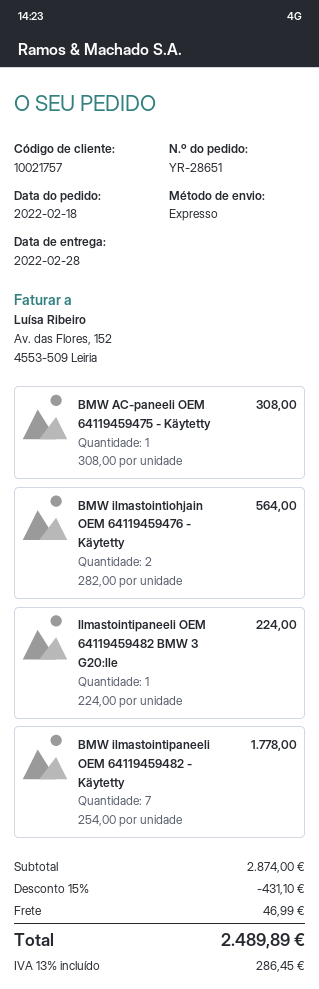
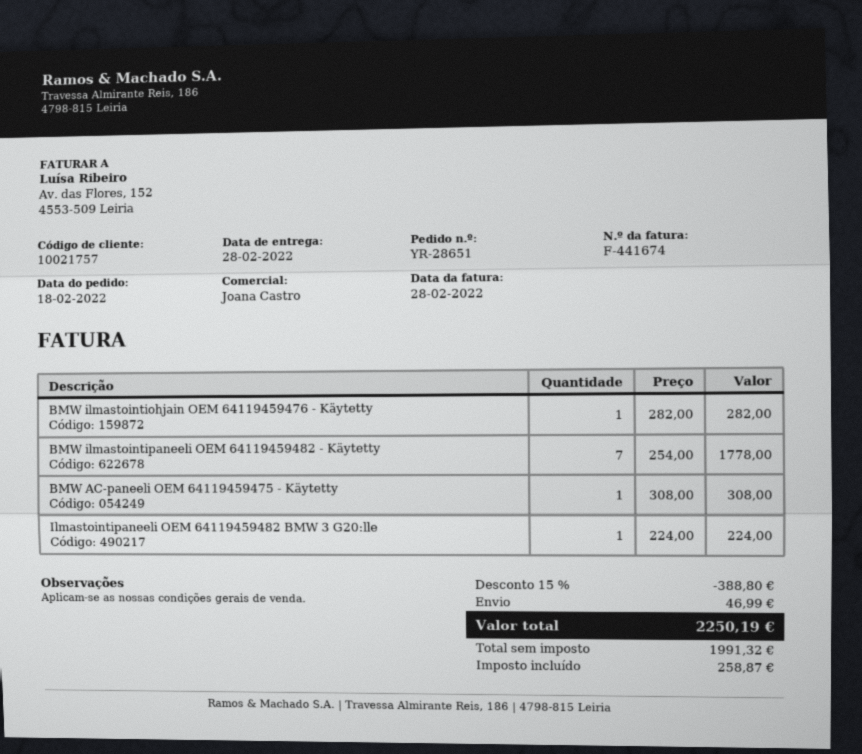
BMW ilmastointiohjain OEM 64119459476 - Käytetty: 2 x 282.00 = 564.00 -> 1 x 282.00 = 282.00
discount: 15% = 431.10 -> 15% = 388.80
tax: 286.45 -> 258.87
total: 2489.89 -> 2250.19

